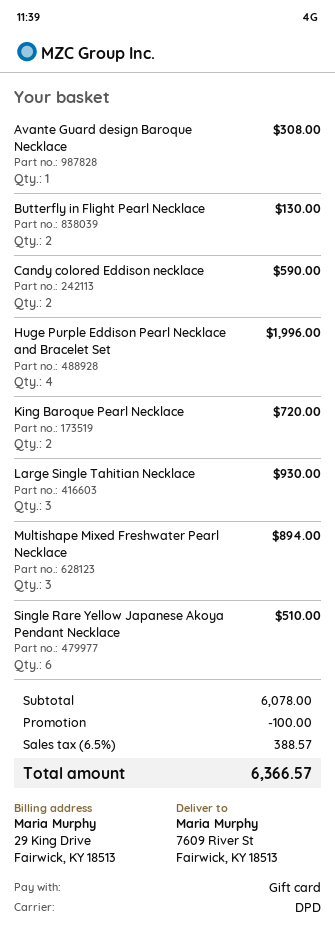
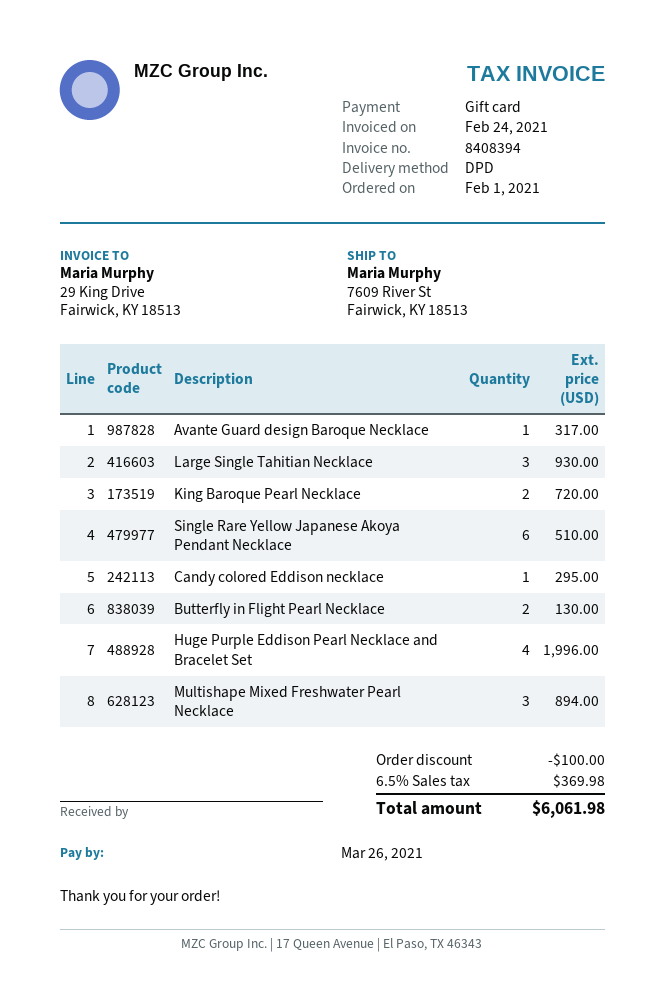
Avante Guard design Baroque Necklace: 1 for 308.00 -> 1 for 317.00
Candy colored Eddison necklace: 2 for 590.00 -> 1 for 295.00
tax: 6.5% = 388.57 -> 6.5% = 369.98
total: 6366.57 -> 6061.98

